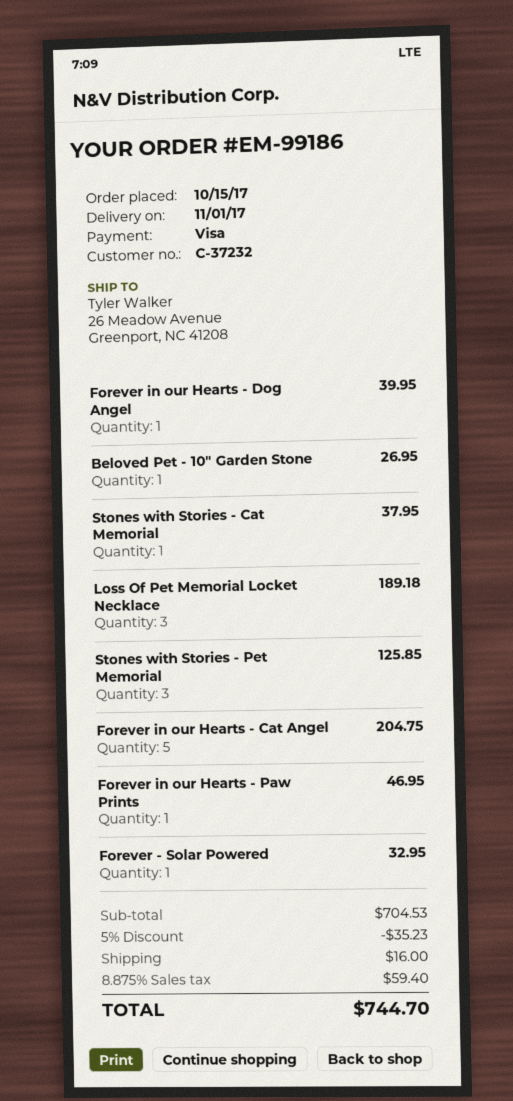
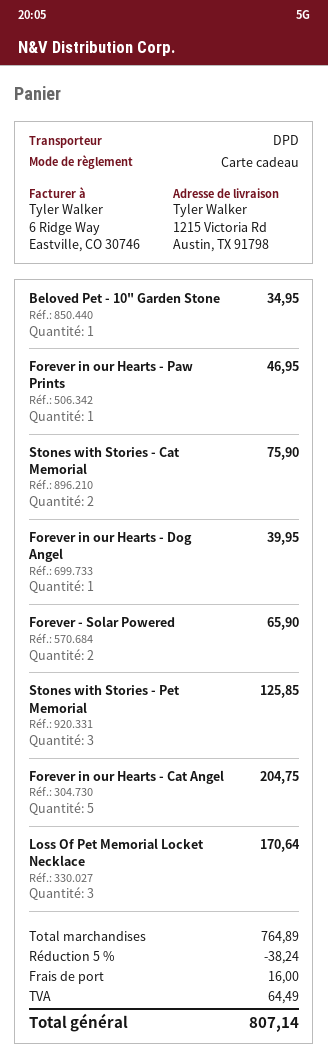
payment method: Visa -> gift card
ship to: 26 Meadow Avenue, Greenport, NC 41208 -> 1215 Victoria Rd, Austin, TX 91798
Beloved Pet - 10" Garden Stone: 1 for 26.95 -> 1 for 34.95
Stones with Stories - Cat Memorial: 1 for 37.95 -> 2 for 75.90
Loss Of Pet Memorial Locket Necklace: 3 for 189.18 -> 3 for 170.64
Forever - Solar Powered: 1 for 32.95 -> 2 for 65.90
subtotal: 704.53 -> 764.89
discount: 5% = 35.23 -> 5% = 38.24
tax: 59.40 -> 64.49
total: 744.70 -> 807.14

